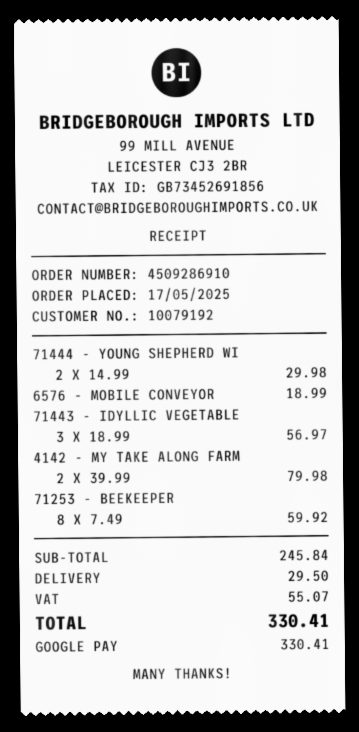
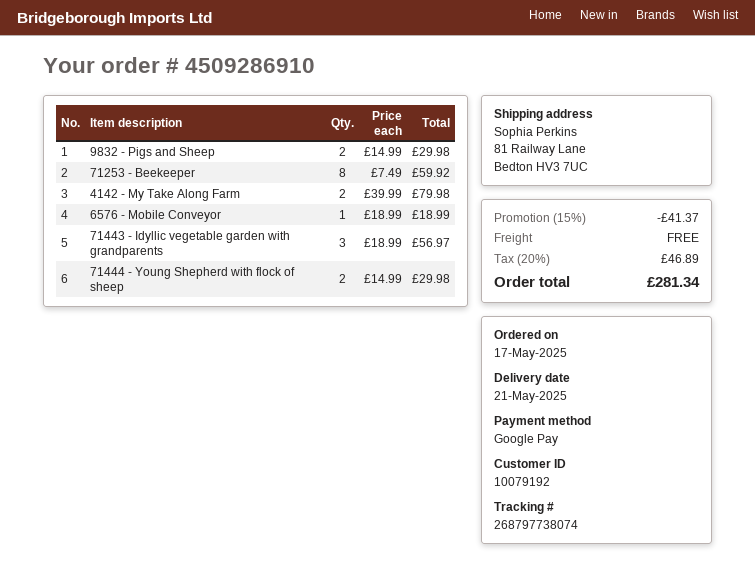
9832 - Pigs and Sheep: none -> 2 x 14.99 = 29.98
discount: none -> 15% = 41.37
shipping: 29.50 -> 0.00
tax: 55.07 -> 46.89
total: 330.41 -> 281.34

